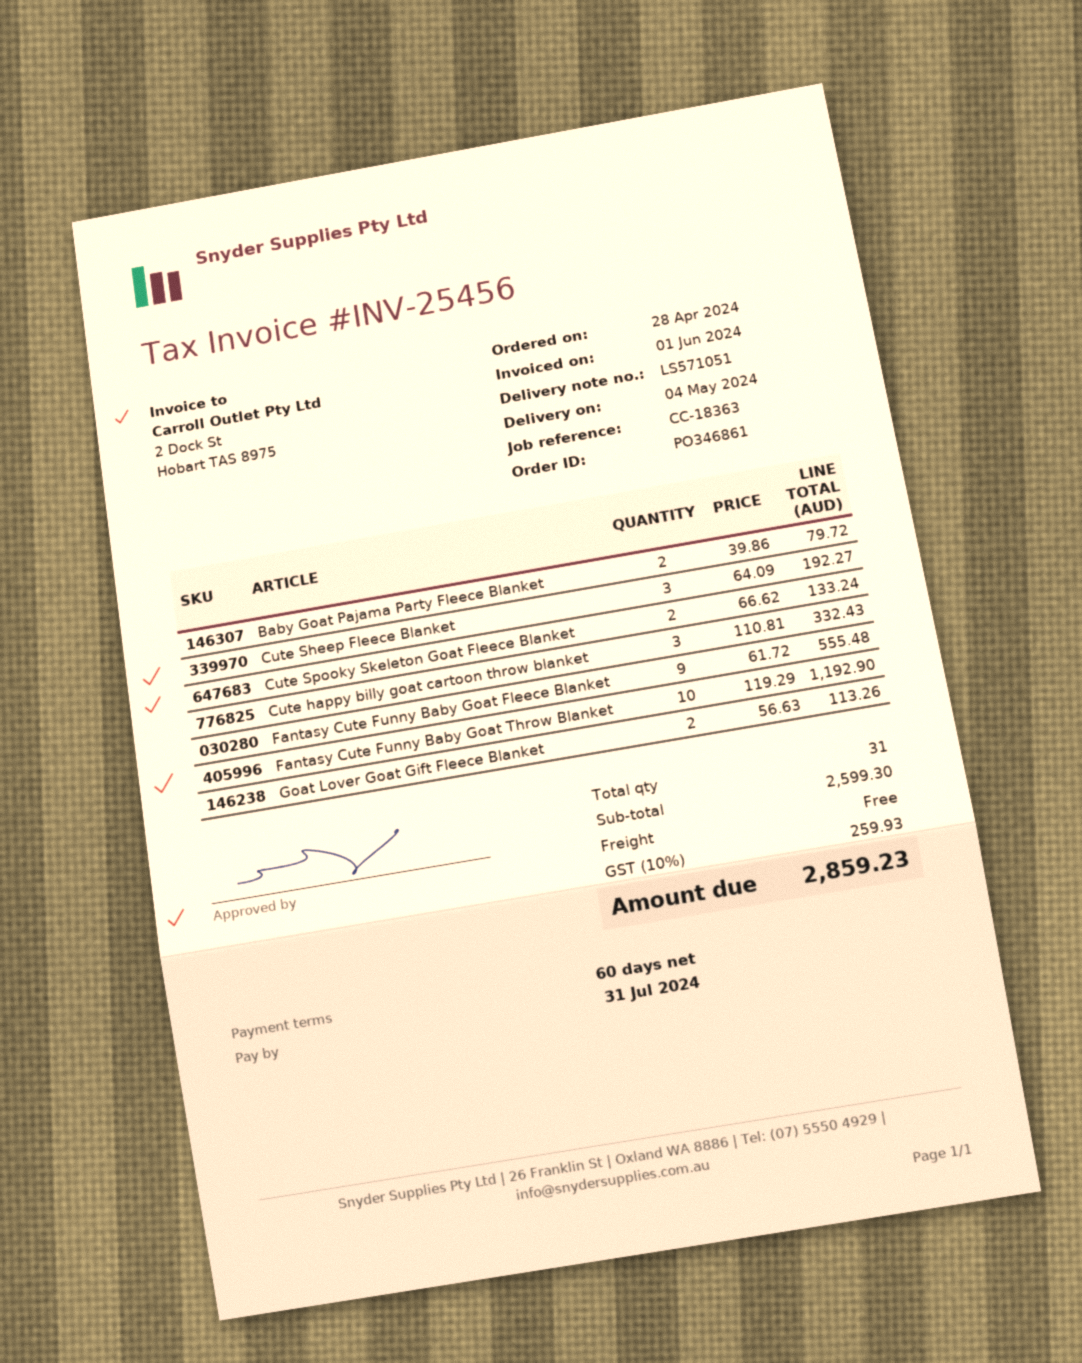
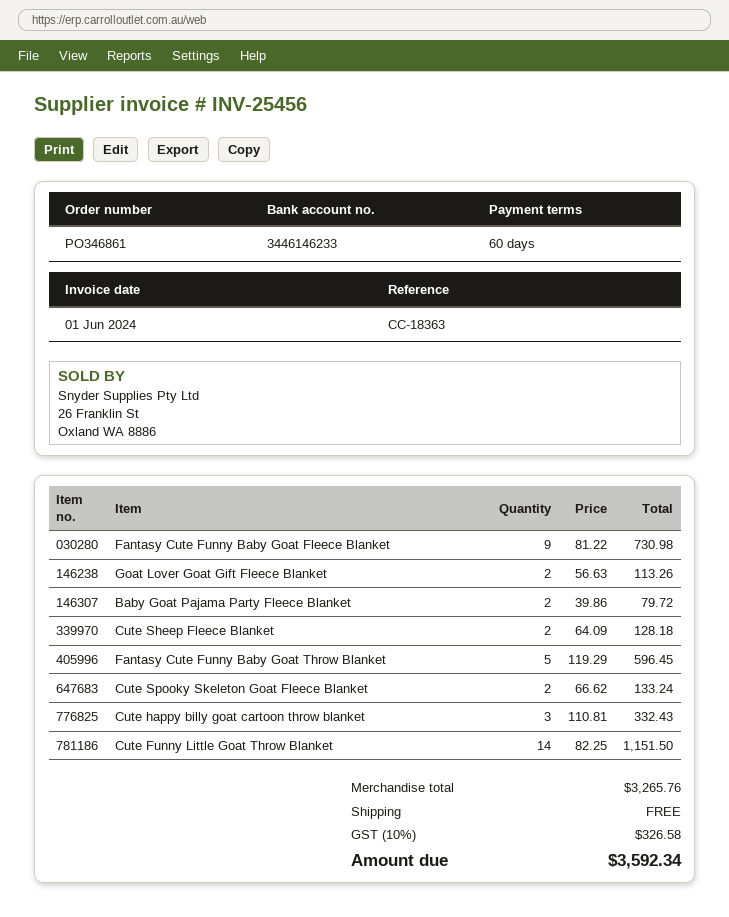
Cute Sheep Fleece Blanket: 3 x 64.09 = 192.27 -> 2 x 64.09 = 128.18
Fantasy Cute Funny Baby Goat Fleece Blanket: 9 x 61.72 = 555.48 -> 9 x 81.22 = 730.98
Fantasy Cute Funny Baby Goat Throw Blanket: 10 x 119.29 = 1192.90 -> 5 x 119.29 = 596.45
Cute Funny Little Goat Throw Blanket: none -> 14 x 82.25 = 1151.50
subtotal: 2599.30 -> 3265.76
tax: 10% = 259.93 -> 10% = 326.58
total: 2859.23 -> 3592.34

